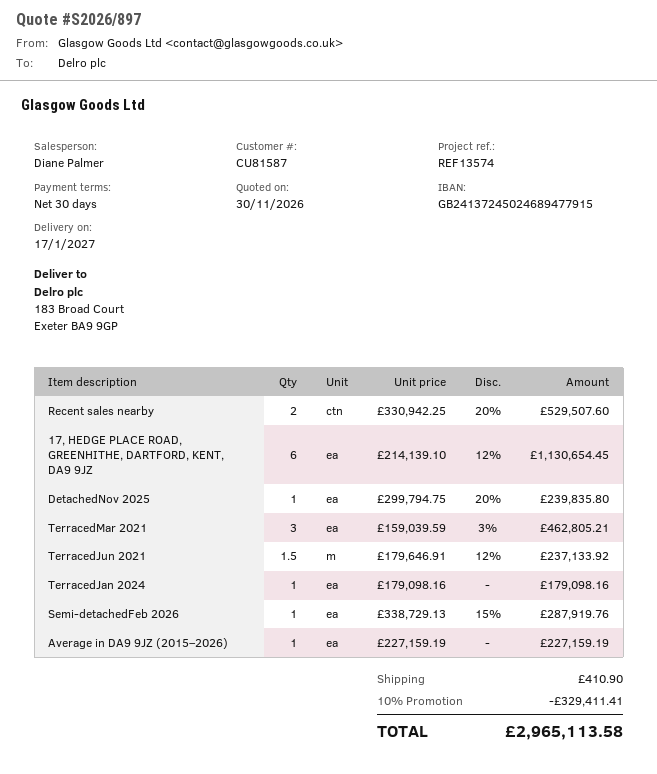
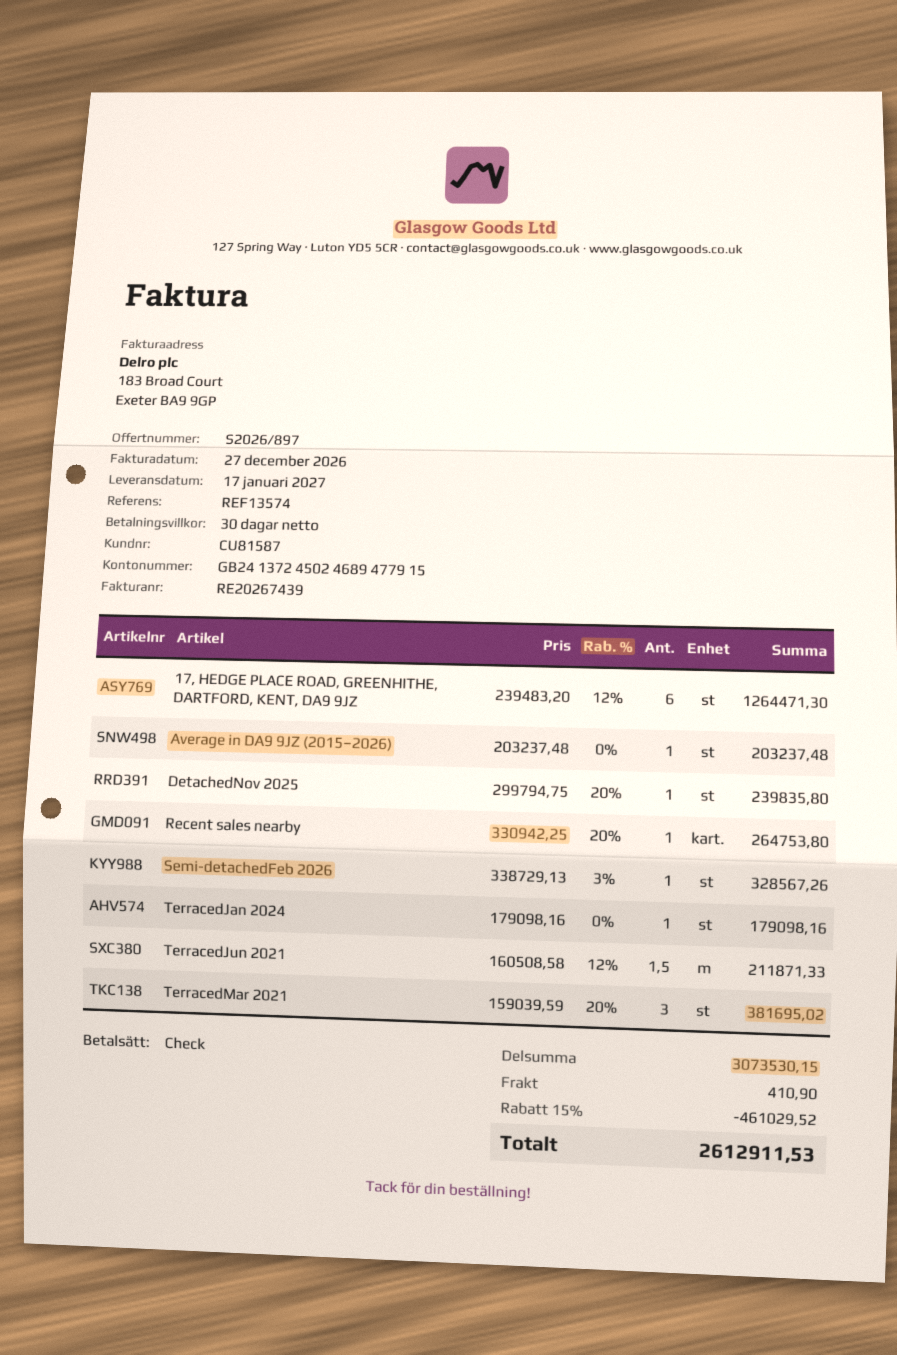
Recent sales nearby: 2 x 330942.25 - 20% = 529507.60 -> 1 x 330942.25 - 20% = 264753.80
17, HEDGE PLACE ROAD, GREENHITHE, DARTFORD, KENT, DA9 9JZ: 6 x 214139.10 - 12% = 1130654.45 -> 6 x 239483.20 - 12% = 1264471.30
TerracedMar 2021: 3 x 159039.59 - 3% = 462805.21 -> 3 x 159039.59 - 20% = 381695.02
TerracedJun 2021: 1.5 x 179646.91 - 12% = 237133.92 -> 1.5 x 160508.58 - 12% = 211871.33
Semi-detachedFeb 2026: 1 x 338729.13 - 15% = 287919.76 -> 1 x 338729.13 - 3% = 328567.26
Average in DA9 9JZ (2015–2026): 1 x 227159.19 = 227159.19 -> 1 x 203237.48 = 203237.48
discount: 10% = 329411.41 -> 15% = 461029.52
total: 2965113.58 -> 2612911.53

